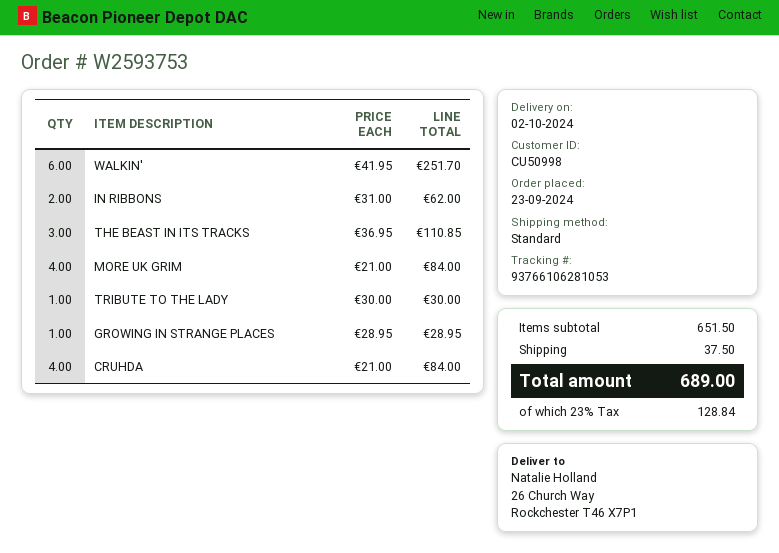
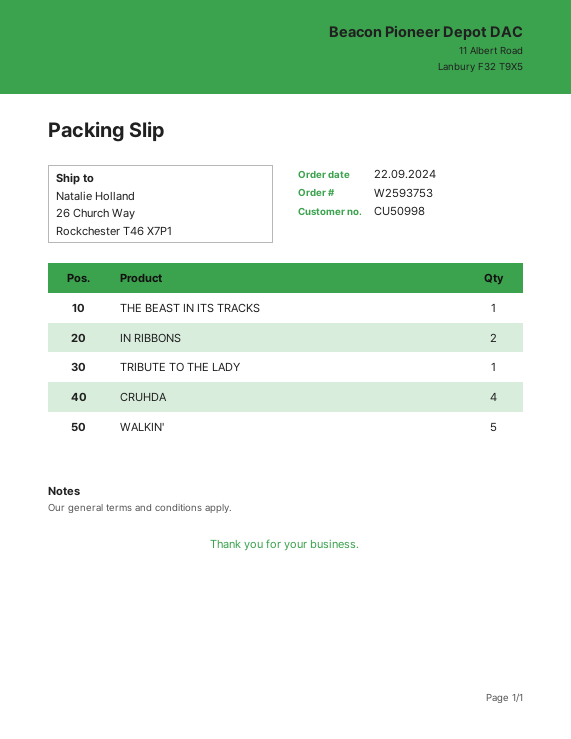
order date: 2024-09-23 -> 2024-09-22
WALKIN': 6 -> 5
THE BEAST IN ITS TRACKS: 3 -> 1
MORE UK GRIM: 4 -> none
GROWING IN STRANGE PLACES: 1 -> none

